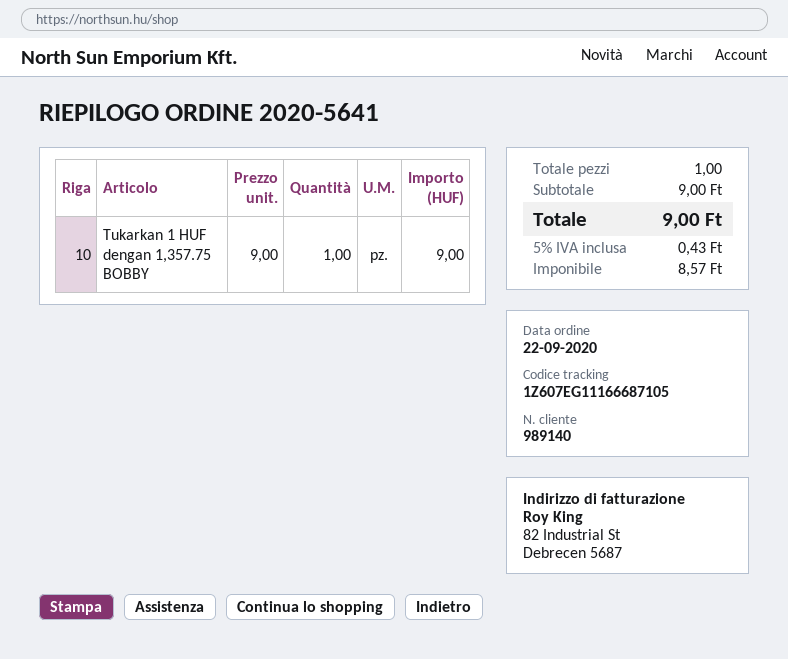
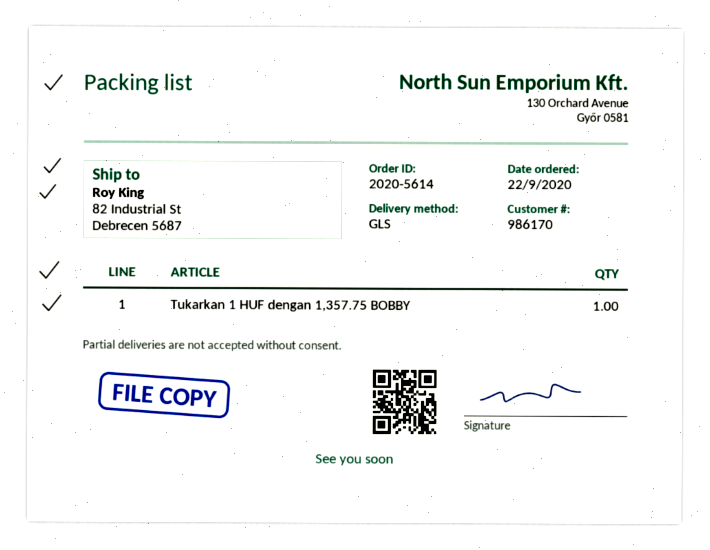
order number: 2020-5641 -> 2020-5614
customer number: 989140 -> 986170

